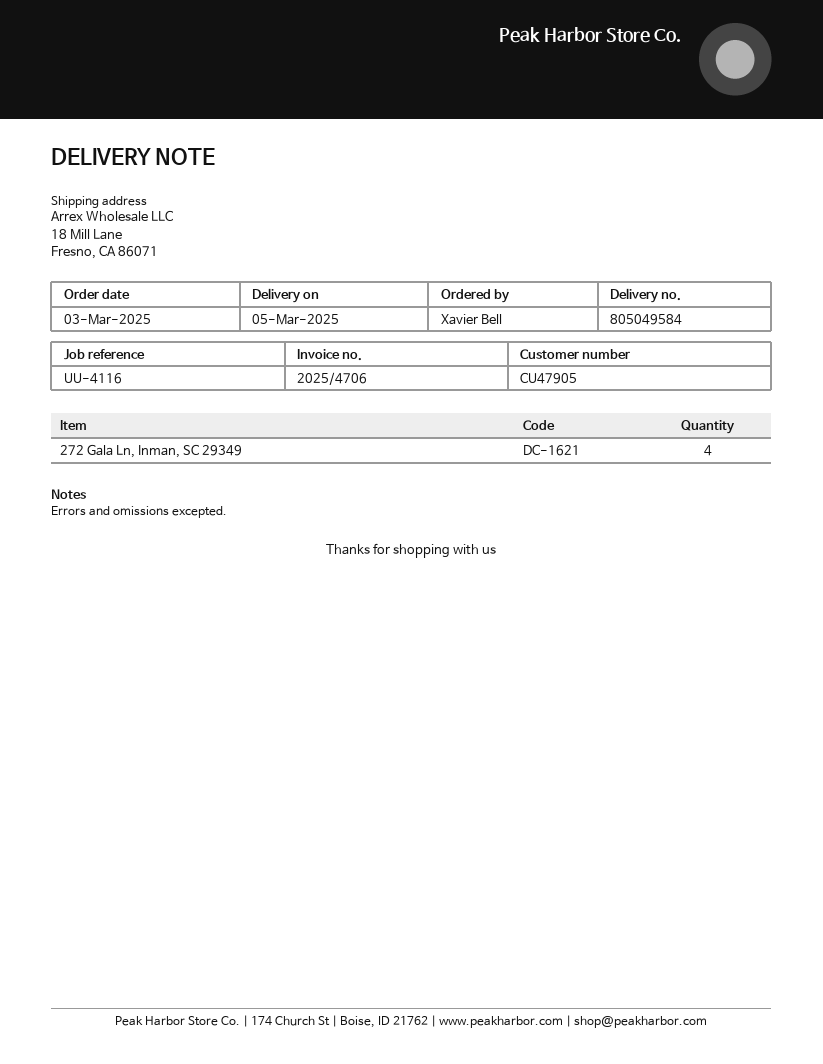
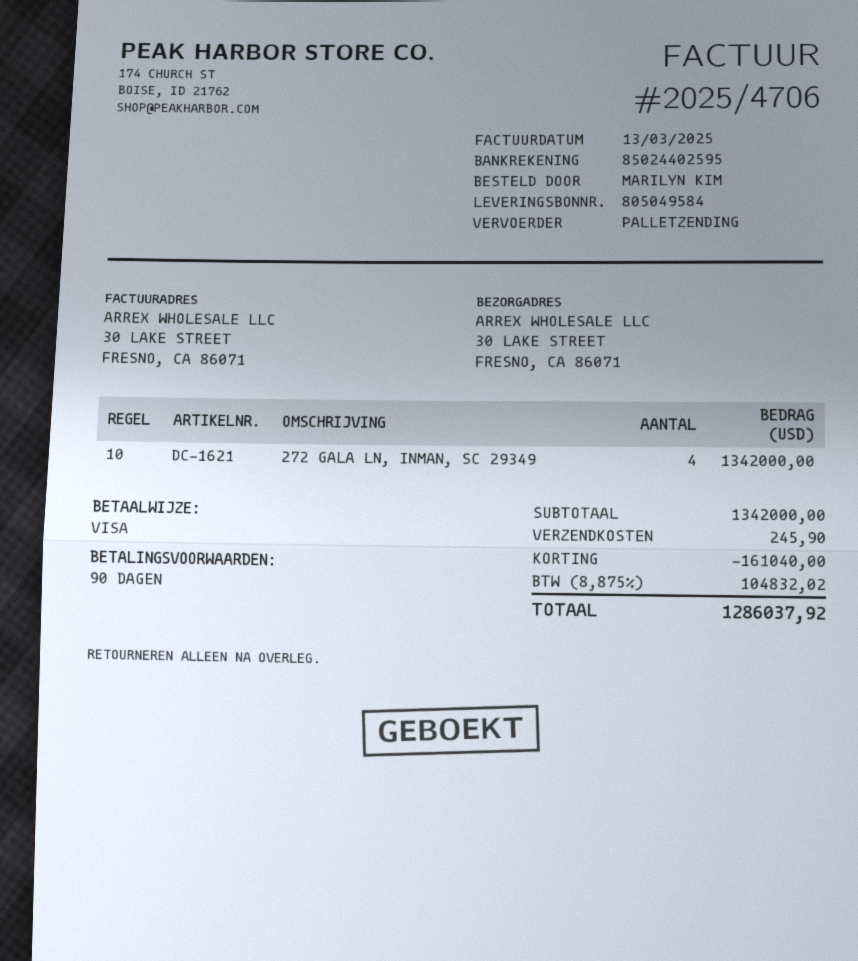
ordered by: Xavier Bell -> MARILYN KIM
ship to: 18 Mill Lane, Fresno, CA 86071 -> 30 LAKE STREET, FRESNO, CA 86071

